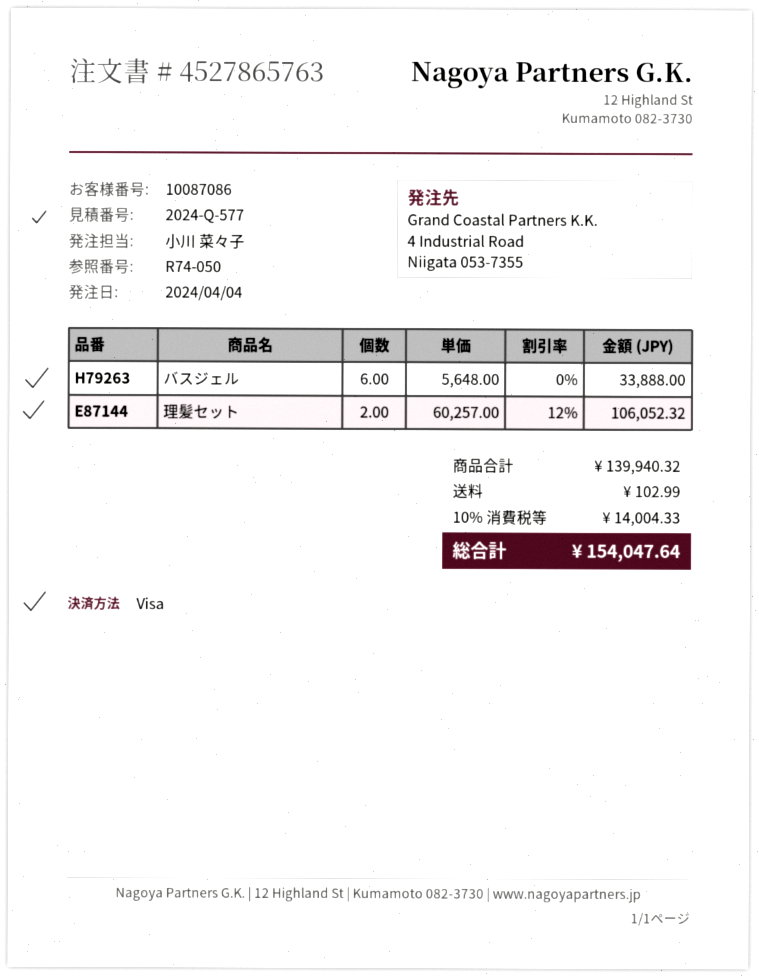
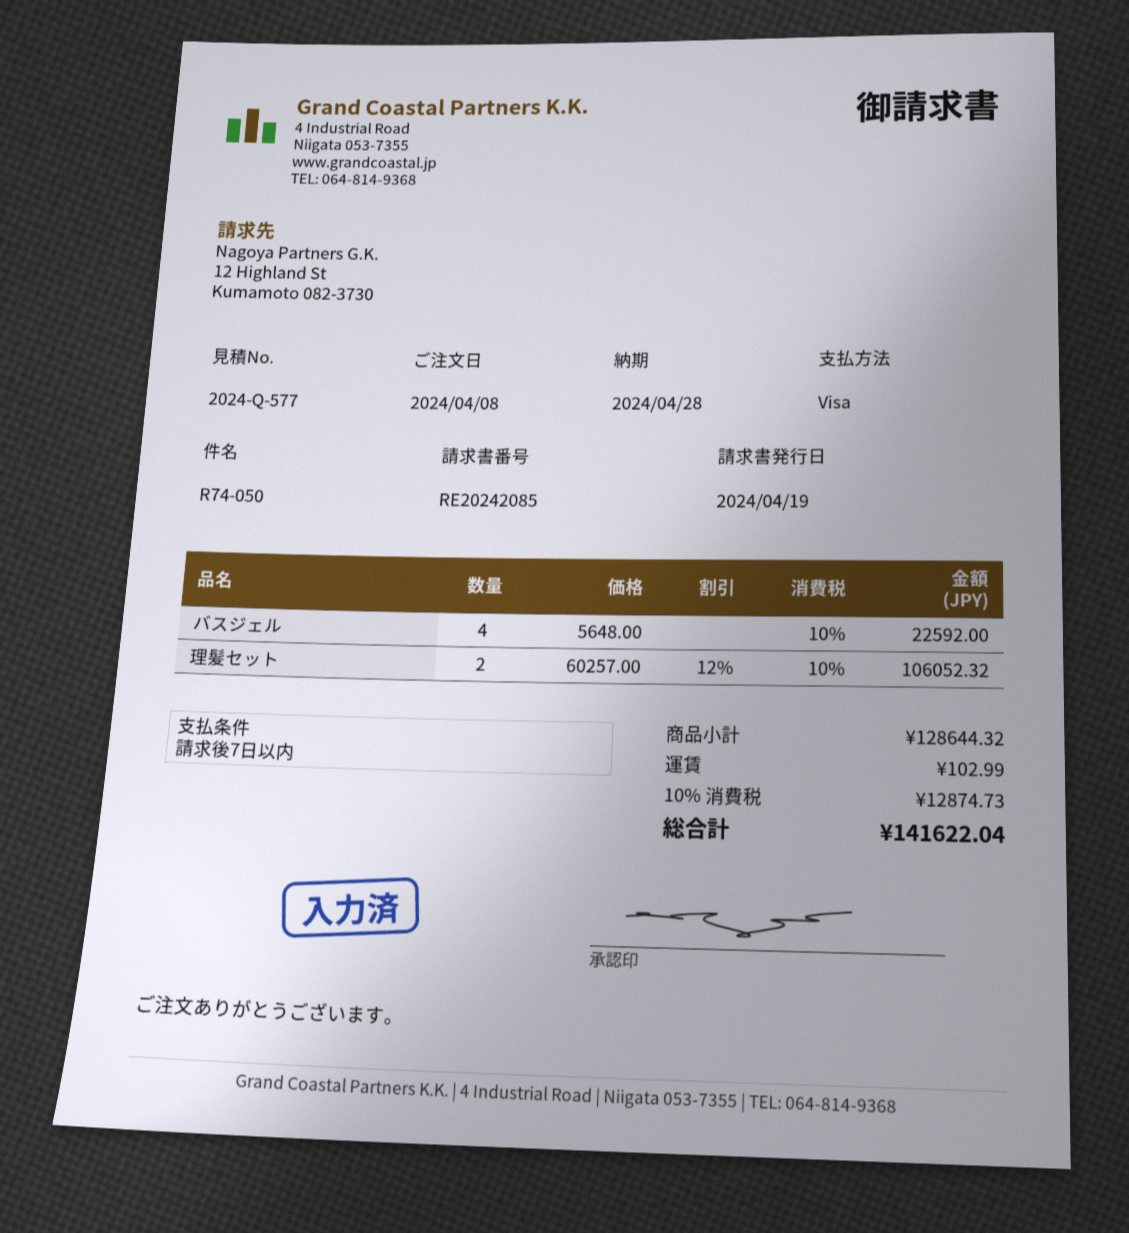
order date: 2024-04-04 -> 2024-04-08
バスジェル: 6 x 5648.00 = 33888.00 -> 4 x 5648.00 = 22592.00
subtotal: 139940.32 -> 128644.32
tax: 10% = 14004.33 -> 10% = 12874.73
total: 154047.64 -> 141622.04

